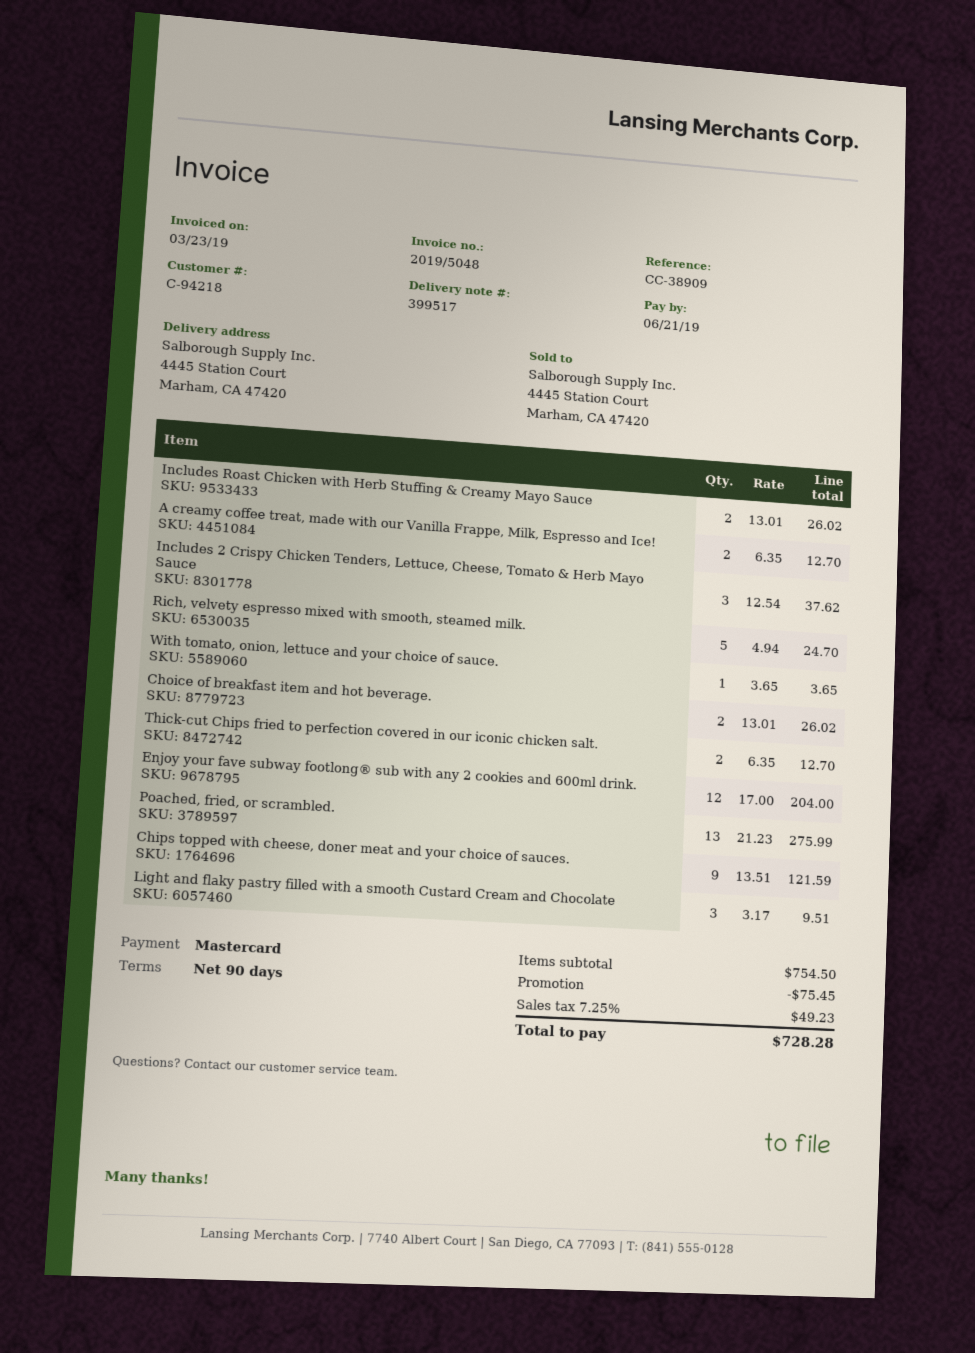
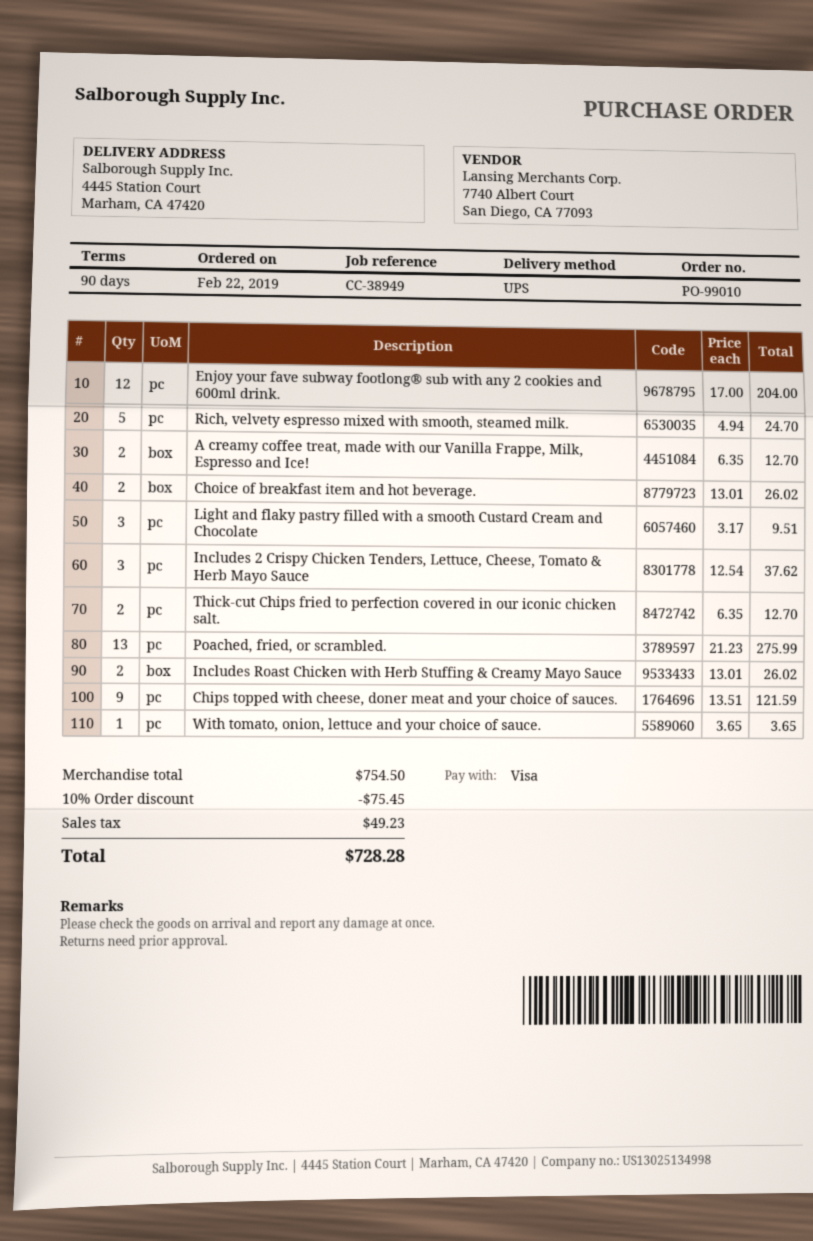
reference: CC-38909 -> CC-38949
payment method: Mastercard -> Visa

